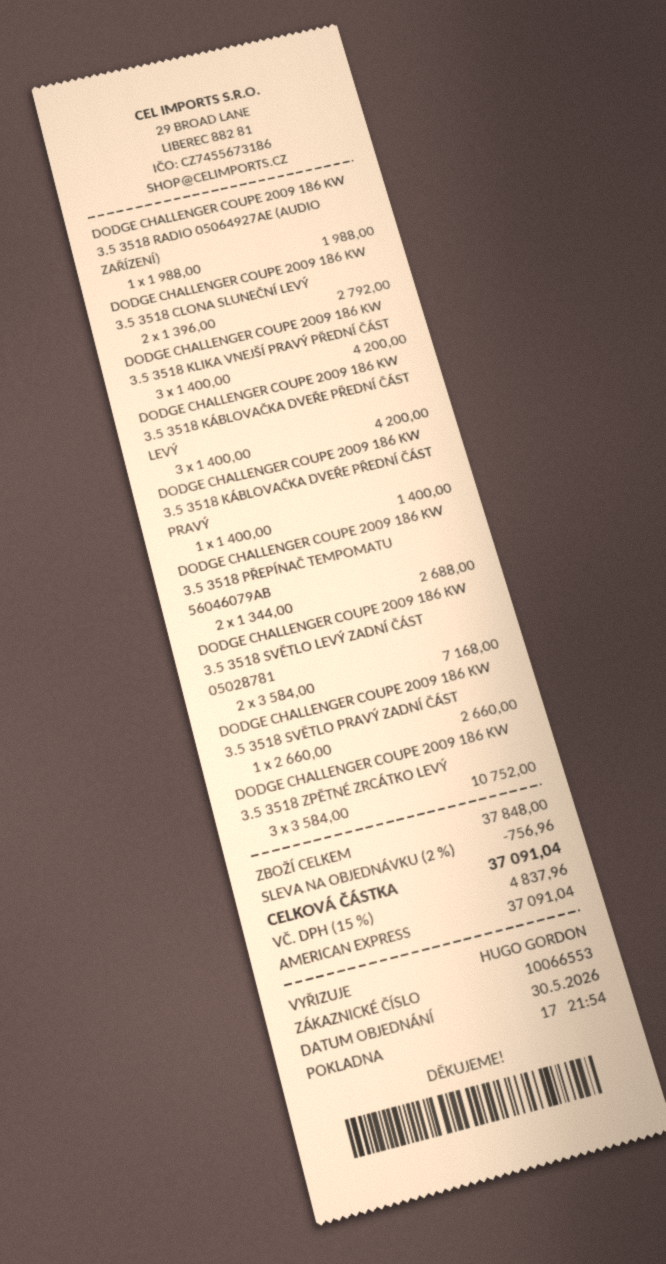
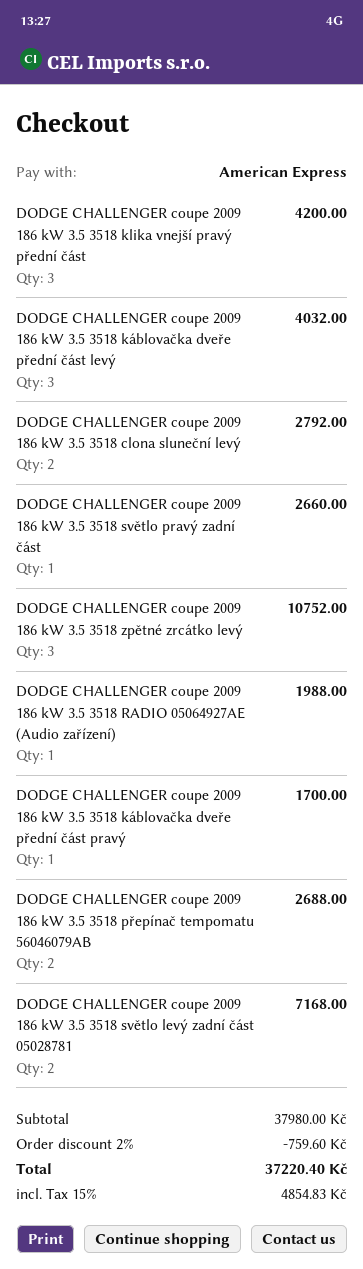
DODGE CHALLENGER COUPE 2009 186 KW 3.5 3518 KÁBLOVAČKA DVEŘE PŘEDNÍ ČÁST LEVÝ: 3 for 4200.00 -> 3 for 4032.00
DODGE CHALLENGER COUPE 2009 186 KW 3.5 3518 KÁBLOVAČKA DVEŘE PŘEDNÍ ČÁST PRAVÝ: 1 for 1400.00 -> 1 for 1700.00
subtotal: 37848.00 -> 37980.00
discount: 2% = 756.96 -> 2% = 759.60
tax: 15% = 4837.96 -> 15% = 4854.83
total: 37091.04 -> 37220.40

